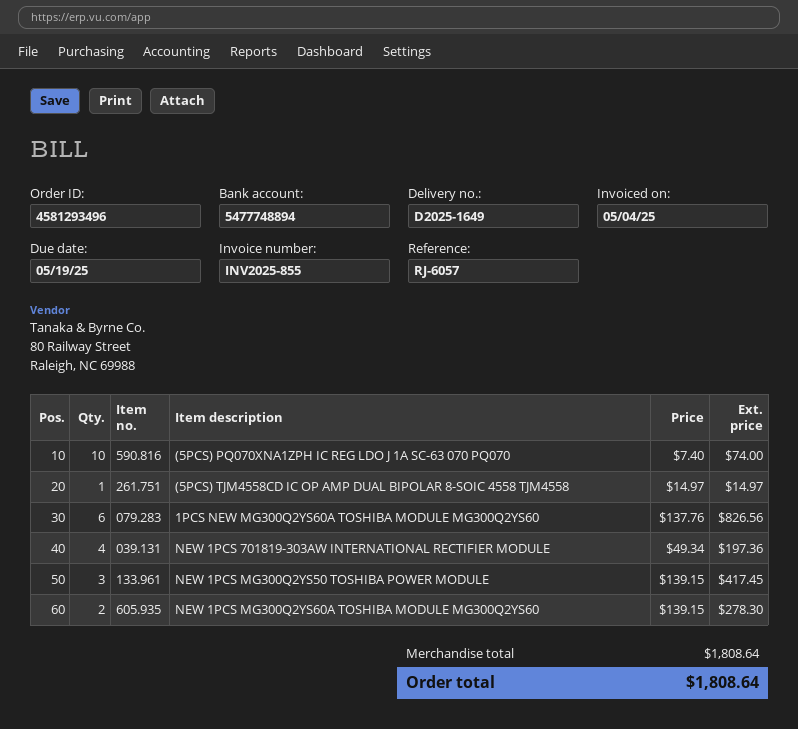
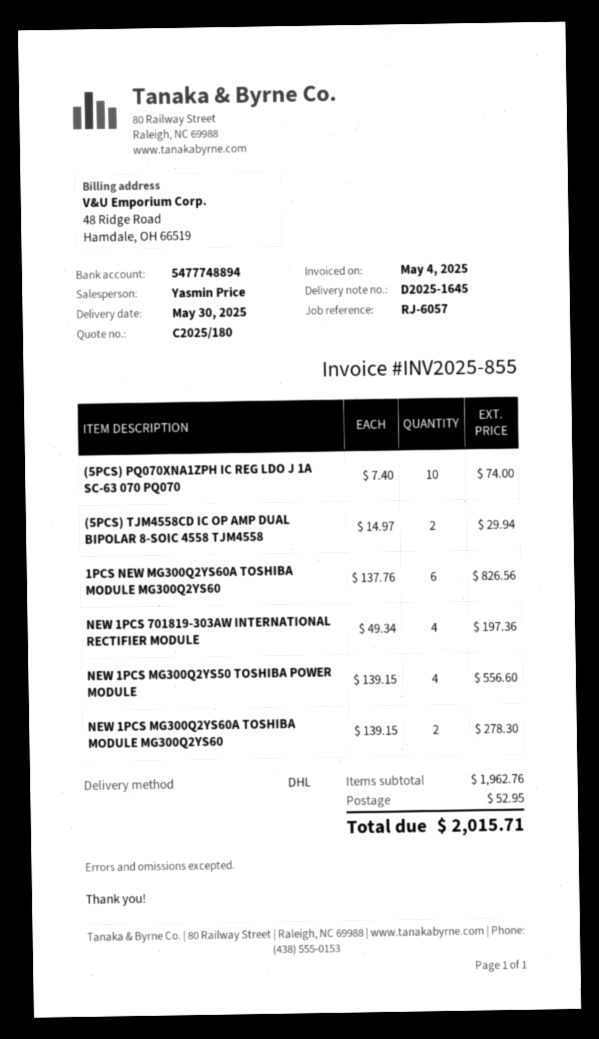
delivery note number: D2025-1649 -> D2025-1645
(5PCS) TJM4558CD IC OP AMP DUAL BIPOLAR 8-SOIC 4558 TJM4558: 1 x 14.97 = 14.97 -> 2 x 14.97 = 29.94
NEW 1PCS MG300Q2YS50 TOSHIBA POWER MODULE: 3 x 139.15 = 417.45 -> 4 x 139.15 = 556.60
subtotal: 1808.64 -> 1962.76
shipping: none -> 52.95
total: 1808.64 -> 2015.71

